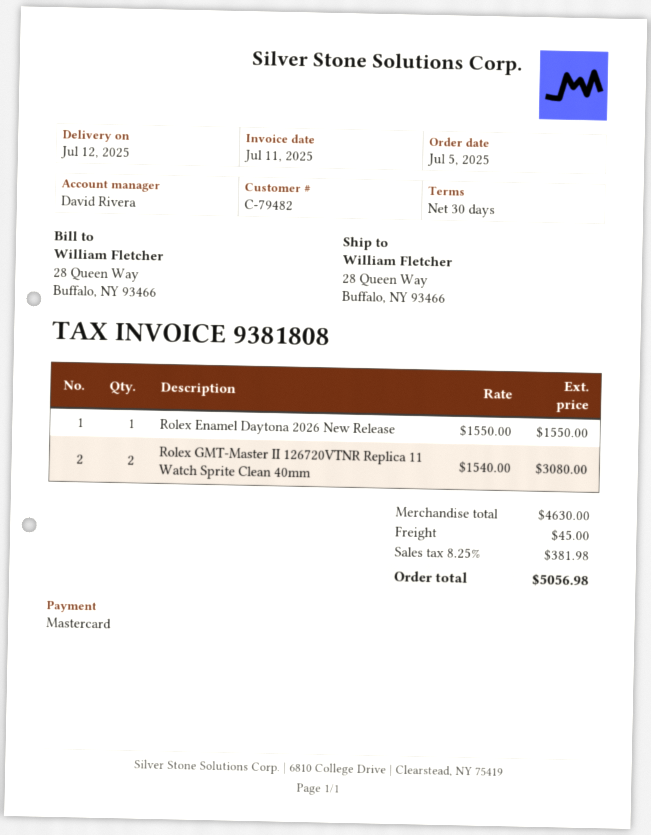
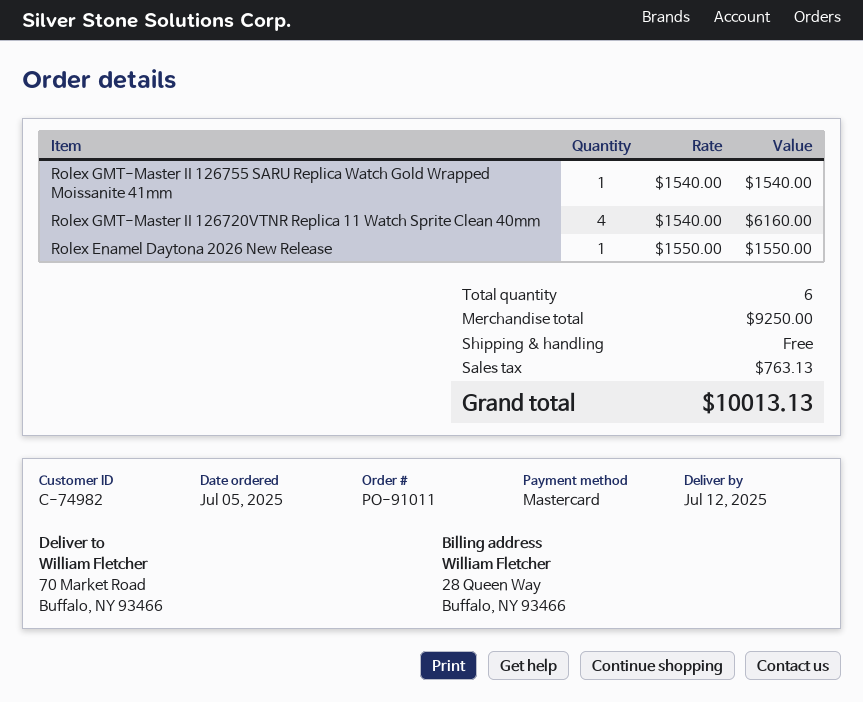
customer number: C-79482 -> C-74982
ship to: 28 Queen Way, Buffalo, NY 93466 -> 70 Market Road, Buffalo, NY 93466
Rolex GMT-Master II 126720VTNR Replica 11 Watch Sprite Clean 40mm: 2 x 1540.00 = 3080.00 -> 4 x 1540.00 = 6160.00
Rolex GMT-Master II 126755 SARU Replica Watch Gold Wrapped Moissanite 41mm: none -> 1 x 1540.00 = 1540.00
subtotal: 4630.00 -> 9250.00
shipping: 45.00 -> 0.00
tax: 381.98 -> 763.13
total: 5056.98 -> 10013.13

